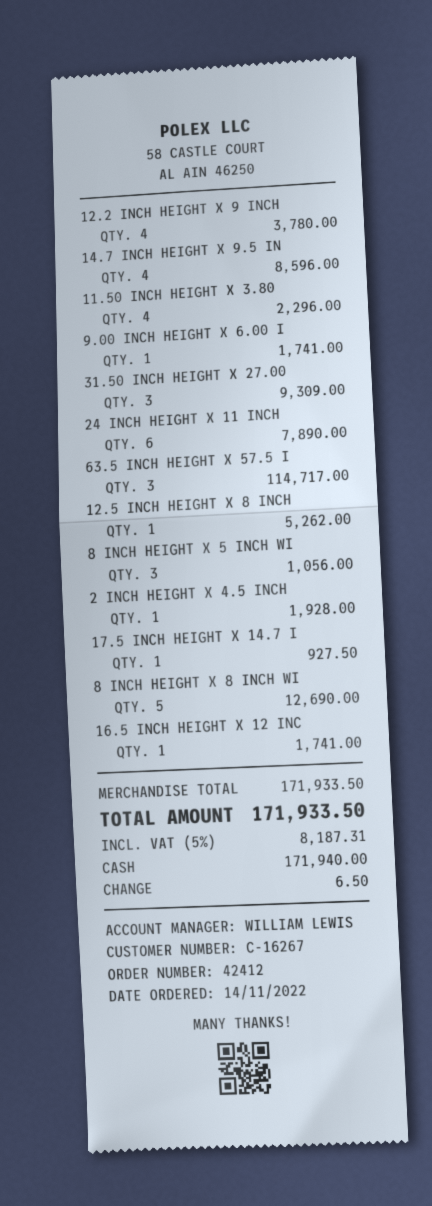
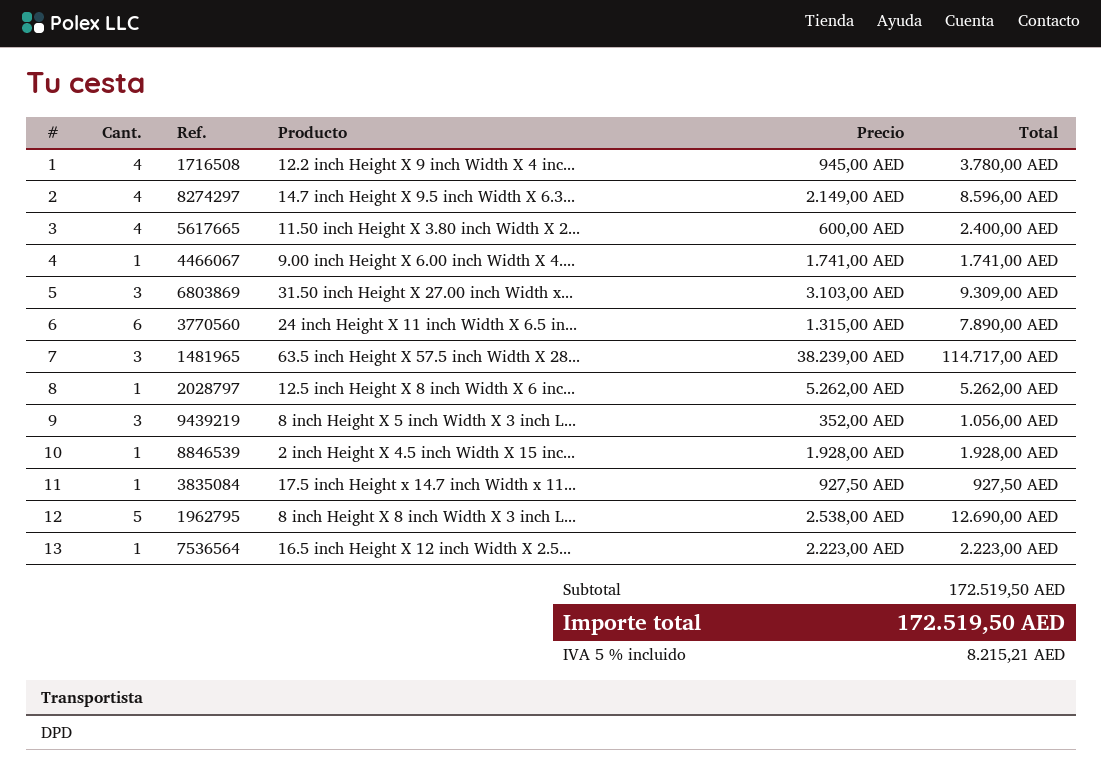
11.50 INCH HEIGHT X 3.80: 4 for 2296.00 -> 4 for 2400.00
16.5 INCH HEIGHT X 12 INC: 1 for 1741.00 -> 1 for 2223.00
subtotal: 171933.50 -> 172519.50
tax: 5% = 8187.31 -> 5% = 8215.21
total: 171933.50 -> 172519.50

